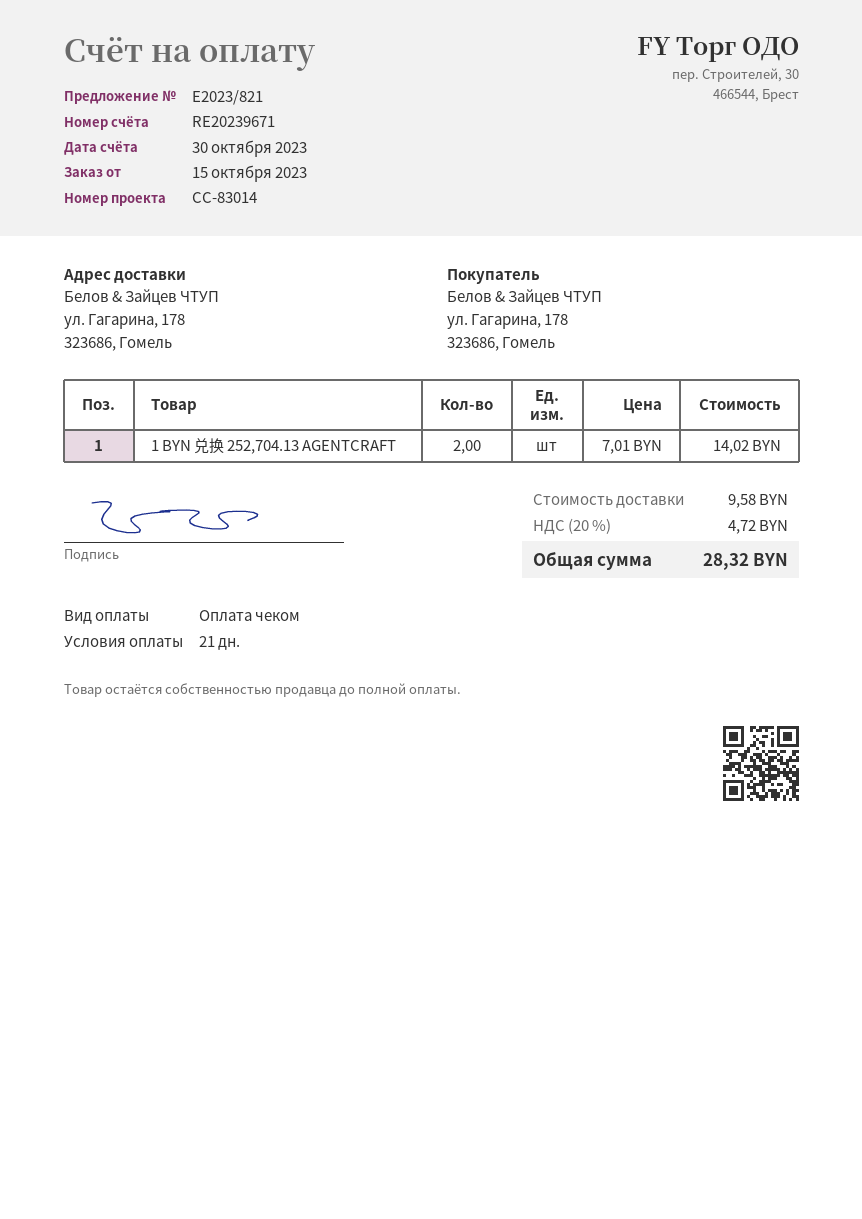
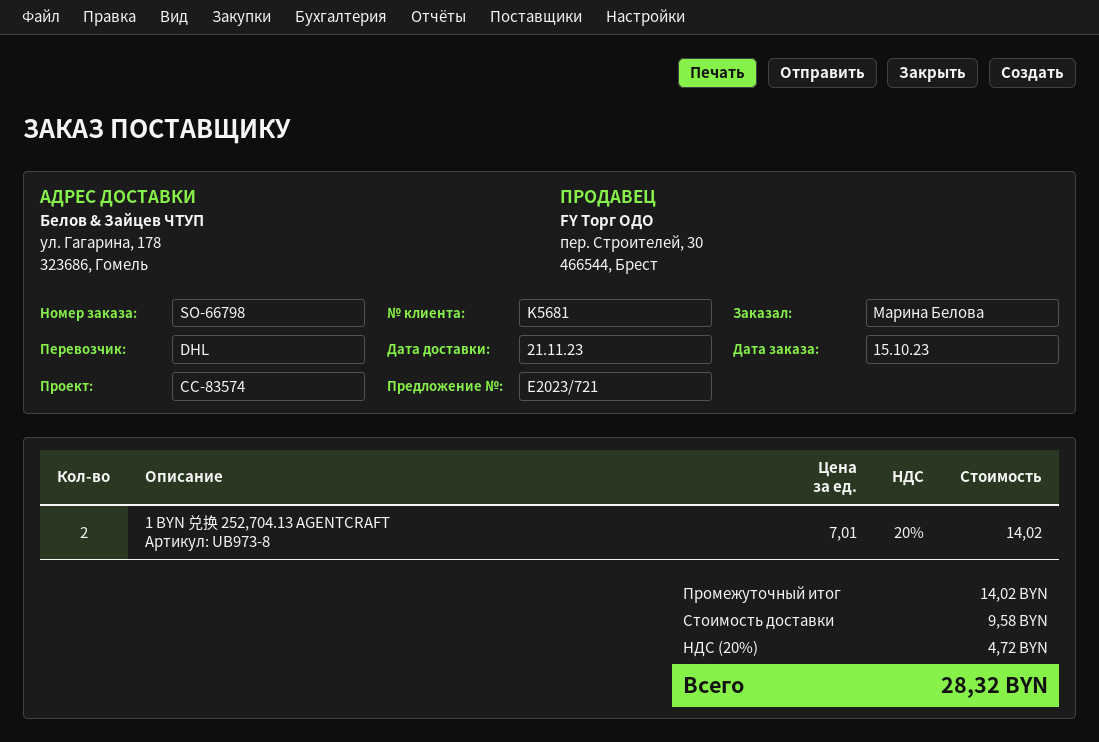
quote number: E2023/821 -> E2023/721
reference: CC-83014 -> CC-83574

